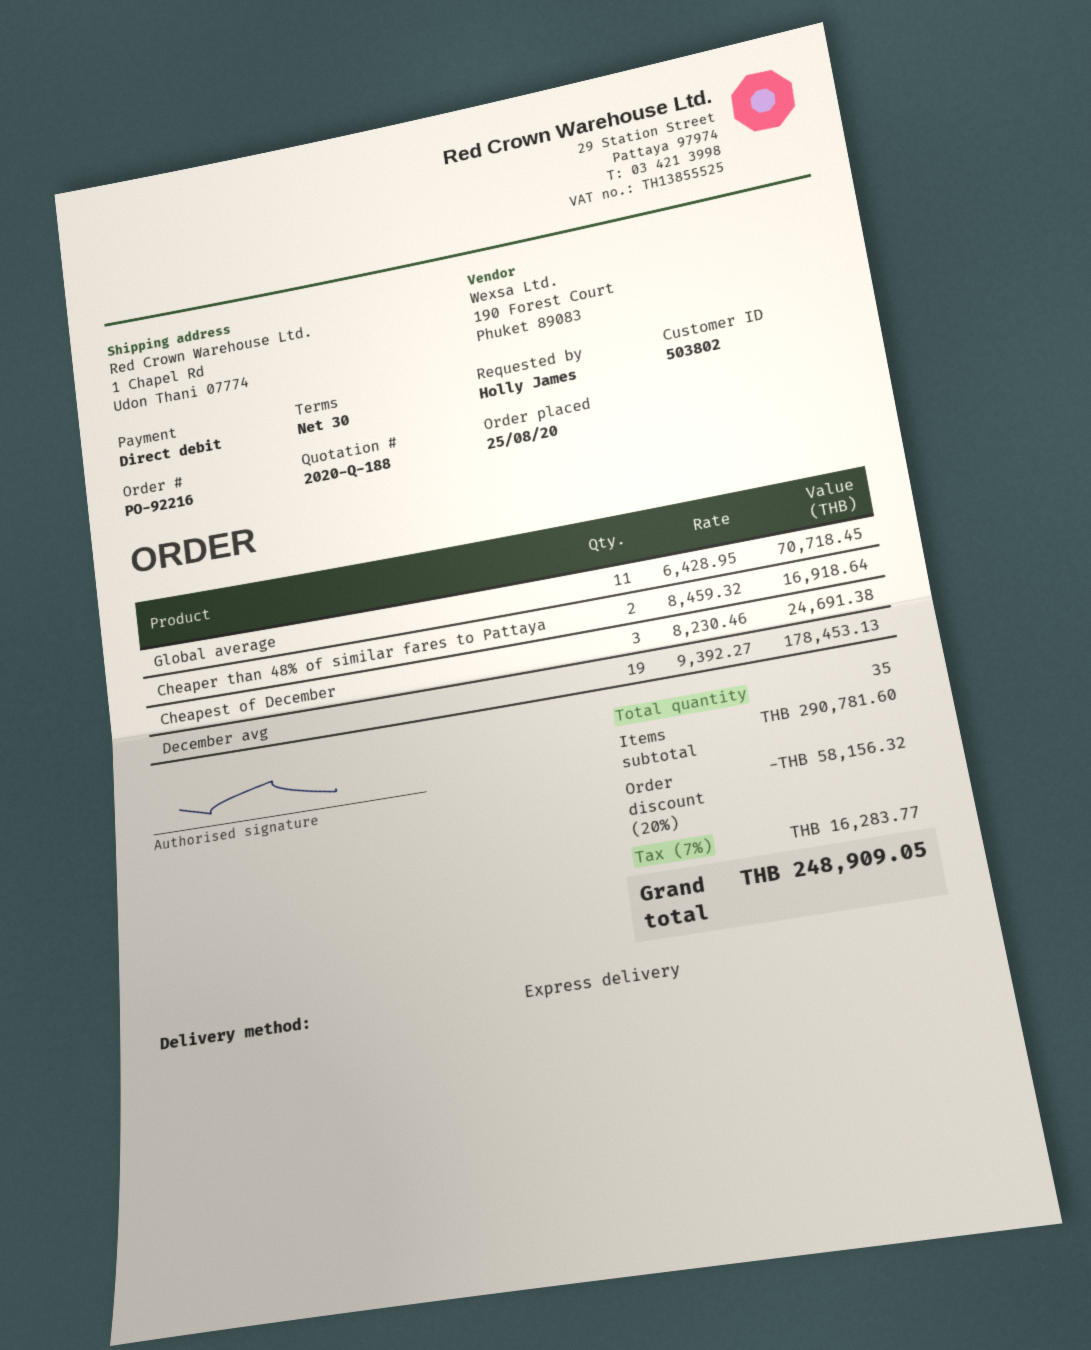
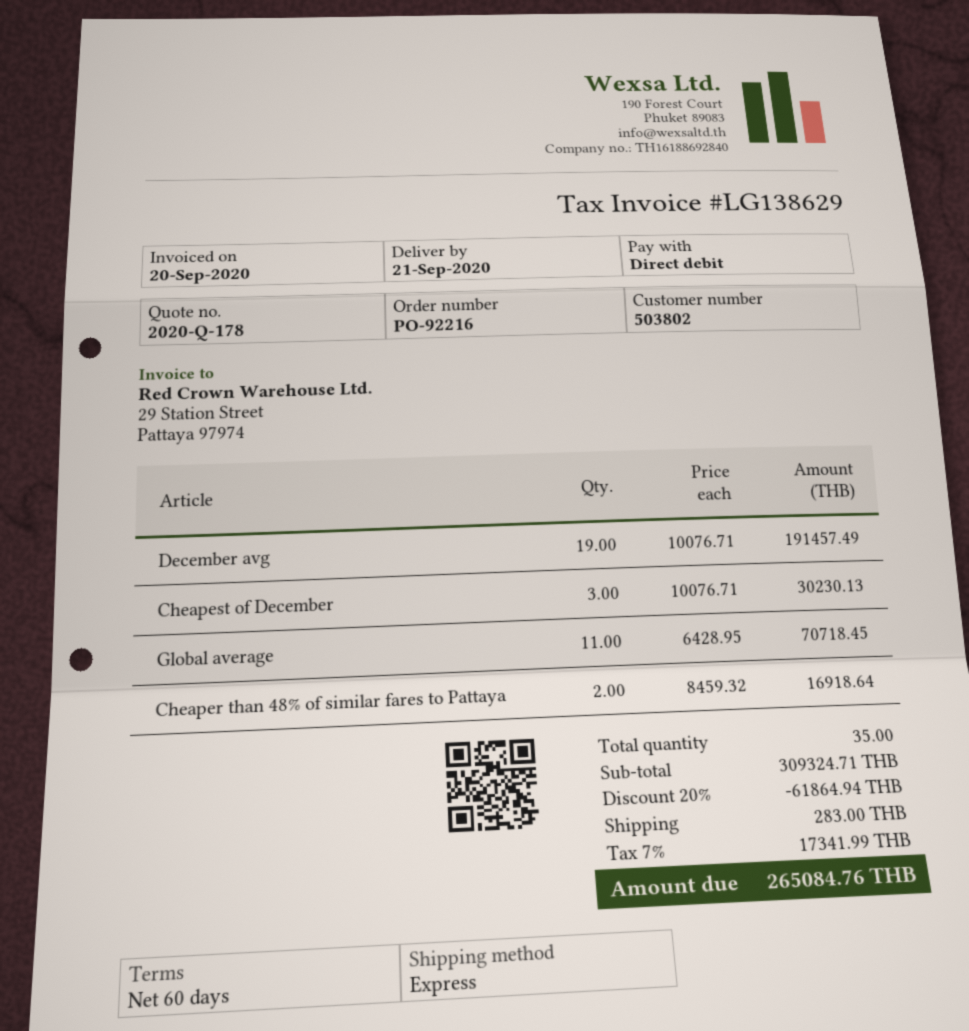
quote number: 2020-Q-188 -> 2020-Q-178
payment terms: 30 days -> 60 days
Cheapest of December: 3 x 8230.46 = 24691.38 -> 3 x 10076.71 = 30230.13
December avg: 19 x 9392.27 = 178453.13 -> 19 x 10076.71 = 191457.49
subtotal: 290781.60 -> 309324.71
discount: 20% = 58156.32 -> 20% = 61864.94
shipping: none -> 283.00
tax: 7% = 16283.77 -> 7% = 17341.99
total: 248909.05 -> 265084.76

